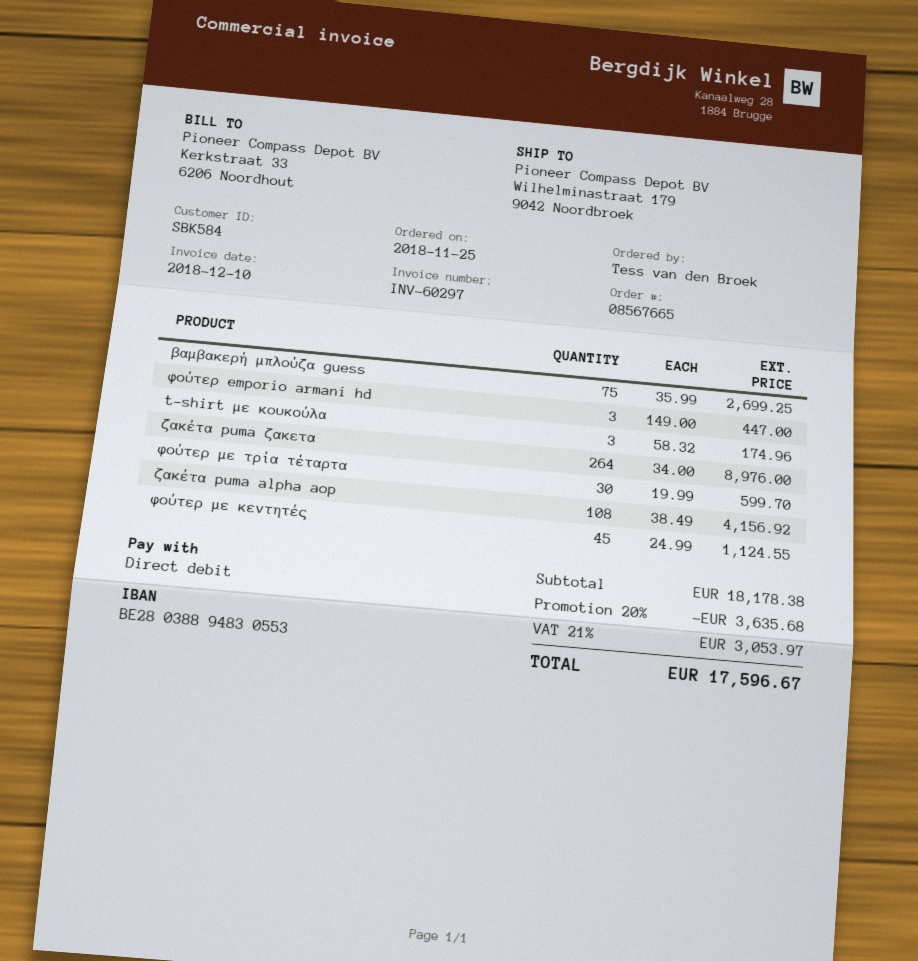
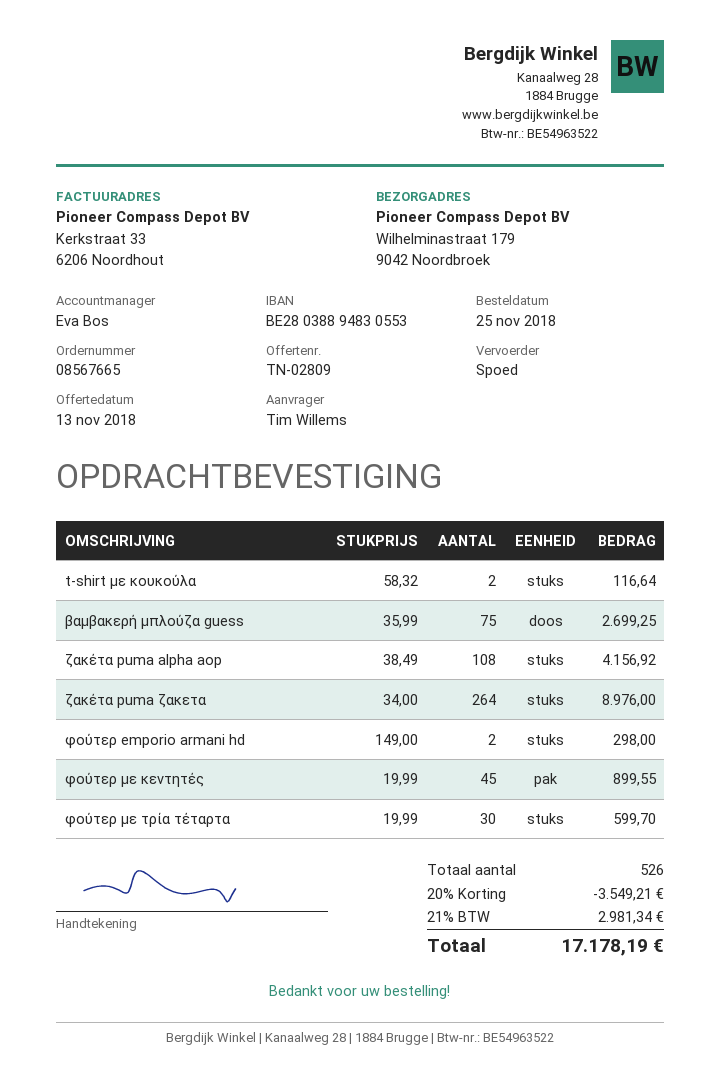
ordered by: Tess van den Broek -> Tim Willems
φούτερ emporio armani hd: 3 x 149.00 = 447.00 -> 2 x 149.00 = 298.00
t-shirt με κουκούλα: 3 x 58.32 = 174.96 -> 2 x 58.32 = 116.64
φούτερ με κεντητές: 45 x 24.99 = 1124.55 -> 45 x 19.99 = 899.55
discount: 20% = 3635.68 -> 20% = 3549.21
tax: 21% = 3053.97 -> 21% = 2981.34
total: 17596.67 -> 17178.19

